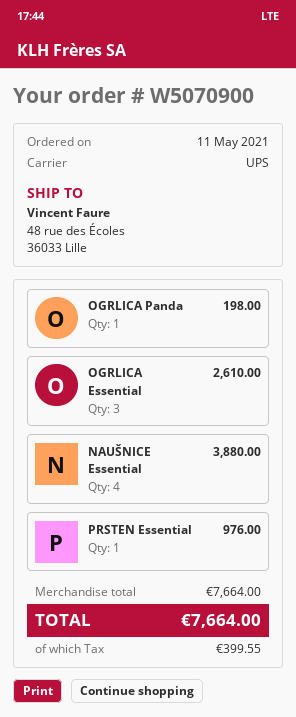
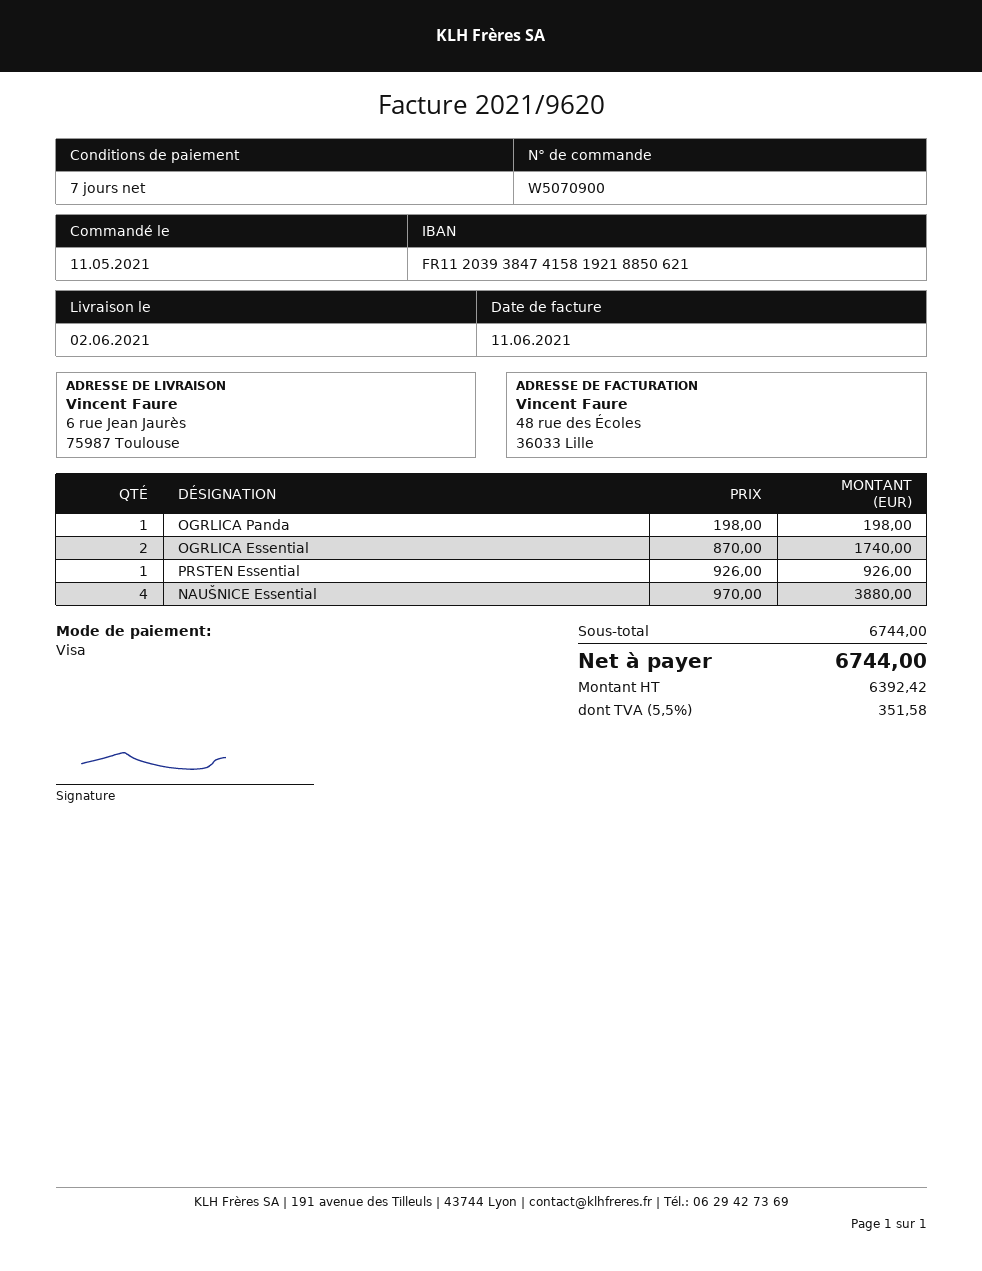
ship to: 48 rue des Écoles, 36033 Lille -> 6 rue Jean Jaurès, 75987 Toulouse
OGRLICA Essential: 3 for 2610.00 -> 2 for 1740.00
PRSTEN Essential: 1 for 976.00 -> 1 for 926.00
subtotal: 7664.00 -> 6744.00
tax: 399.55 -> 351.58
total: 7664.00 -> 6744.00

